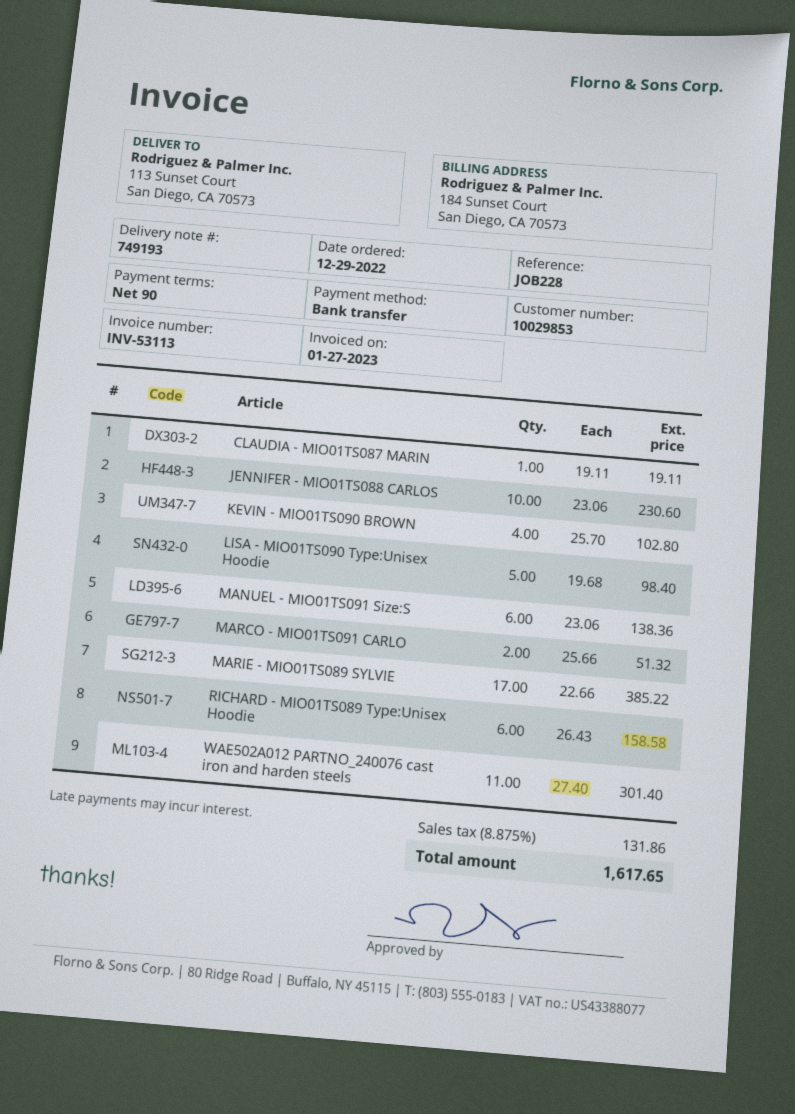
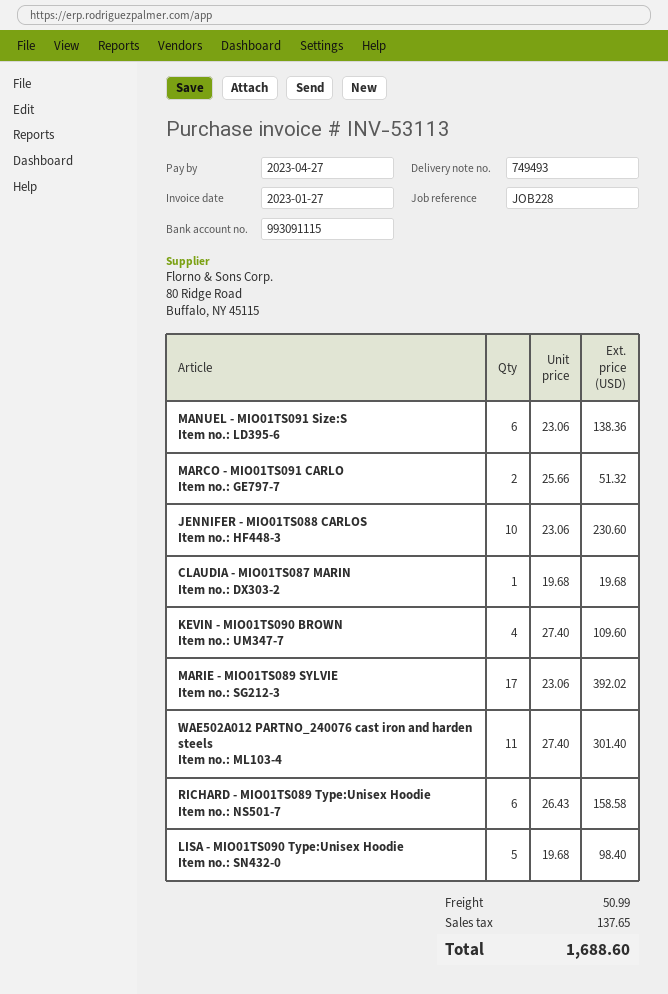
delivery note number: 749193 -> 749493
CLAUDIA - MIO01TS087 MARIN: 1 x 19.11 = 19.11 -> 1 x 19.68 = 19.68
KEVIN - MIO01TS090 BROWN: 4 x 25.70 = 102.80 -> 4 x 27.40 = 109.60
MARIE - MIO01TS089 SYLVIE: 17 x 22.66 = 385.22 -> 17 x 23.06 = 392.02
shipping: none -> 50.99
tax: 131.86 -> 137.65
total: 1617.65 -> 1688.60

